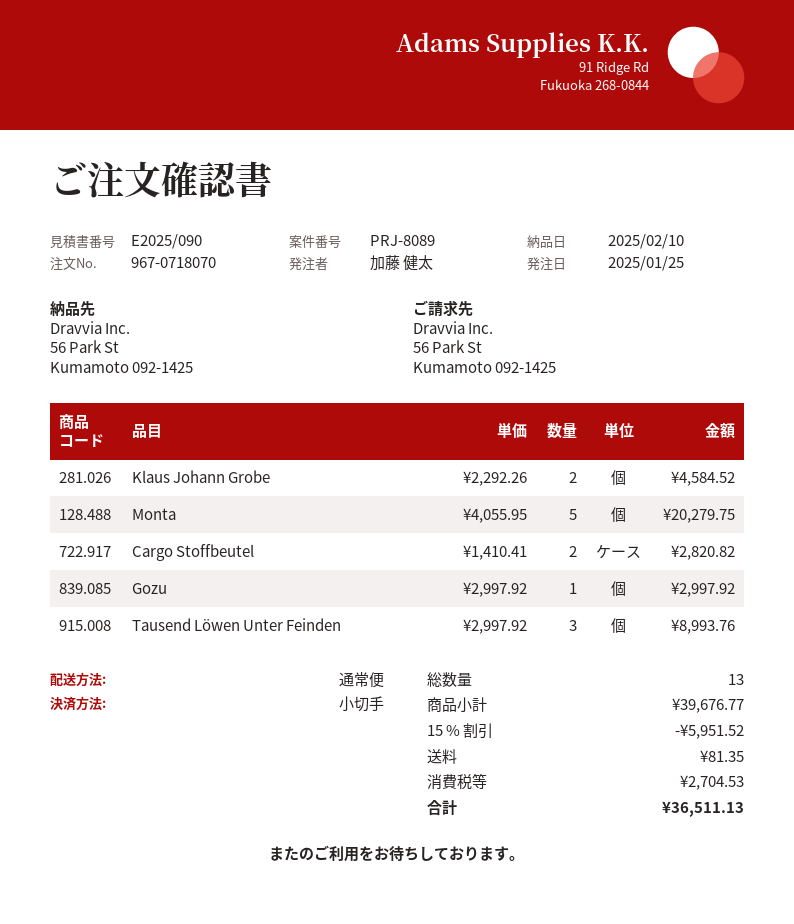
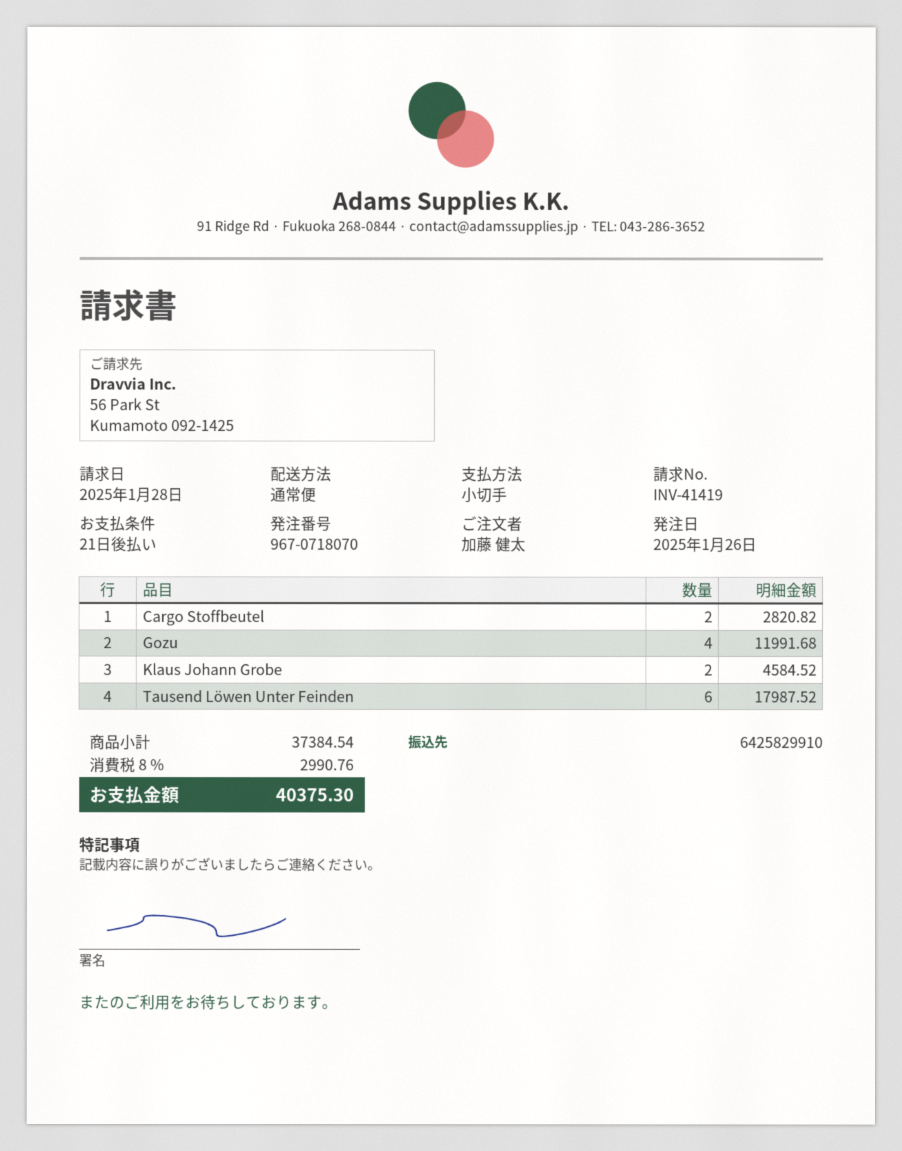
order date: 2025-01-25 -> 2025-01-26
Monta: 5 for 20279.75 -> none
Gozu: 1 for 2997.92 -> 4 for 11991.68
Tausend Löwen Unter Feinden: 3 for 8993.76 -> 6 for 17987.52
subtotal: 39676.77 -> 37384.54
discount: 15% = 5951.52 -> none
shipping: 81.35 -> none
tax: 2704.53 -> 2990.76
total: 36511.13 -> 40375.30

